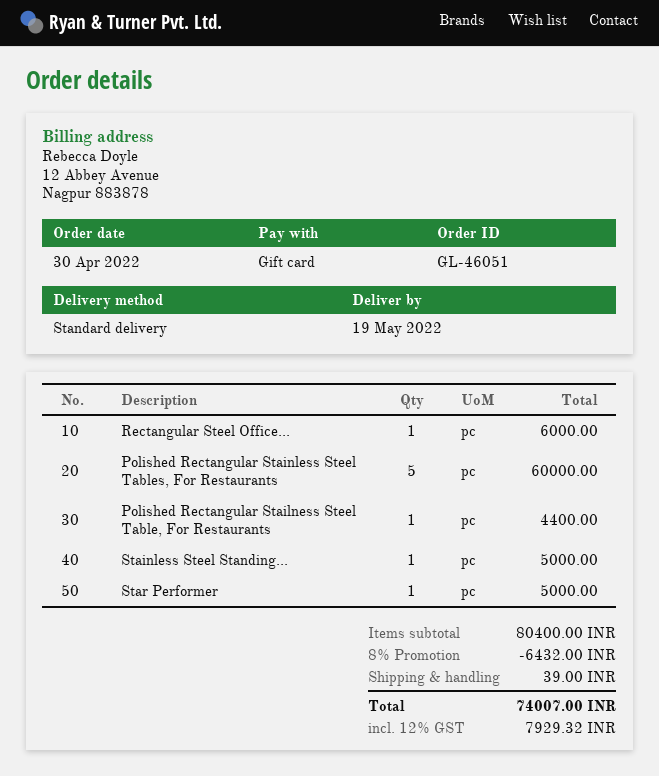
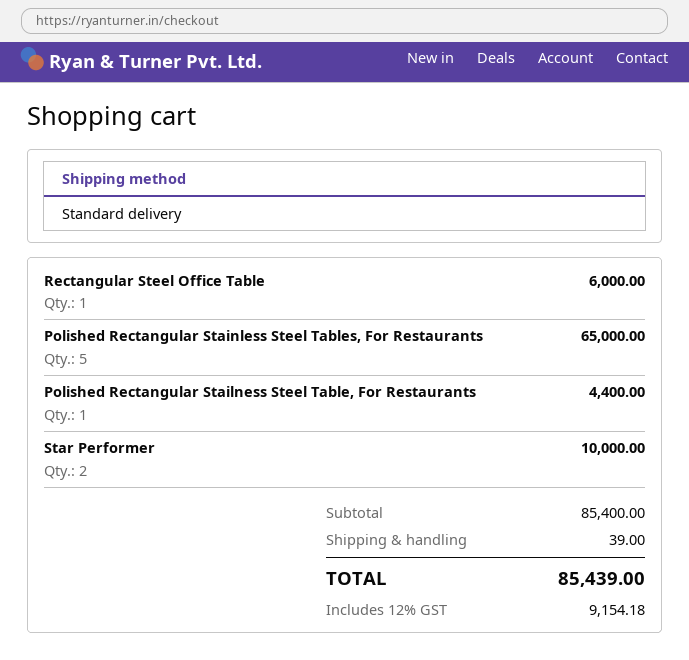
Polished Rectangular Stainless Steel Tables, For Restaurants: 5 for 60000.00 -> 5 for 65000.00
Stainless Steel Standing...: 1 for 5000.00 -> none
Star Performer: 1 for 5000.00 -> 2 for 10000.00
subtotal: 80400.00 -> 85400.00
discount: 8% = 6432.00 -> none
tax: 12% = 7929.32 -> 12% = 9154.18
total: 74007.00 -> 85439.00

